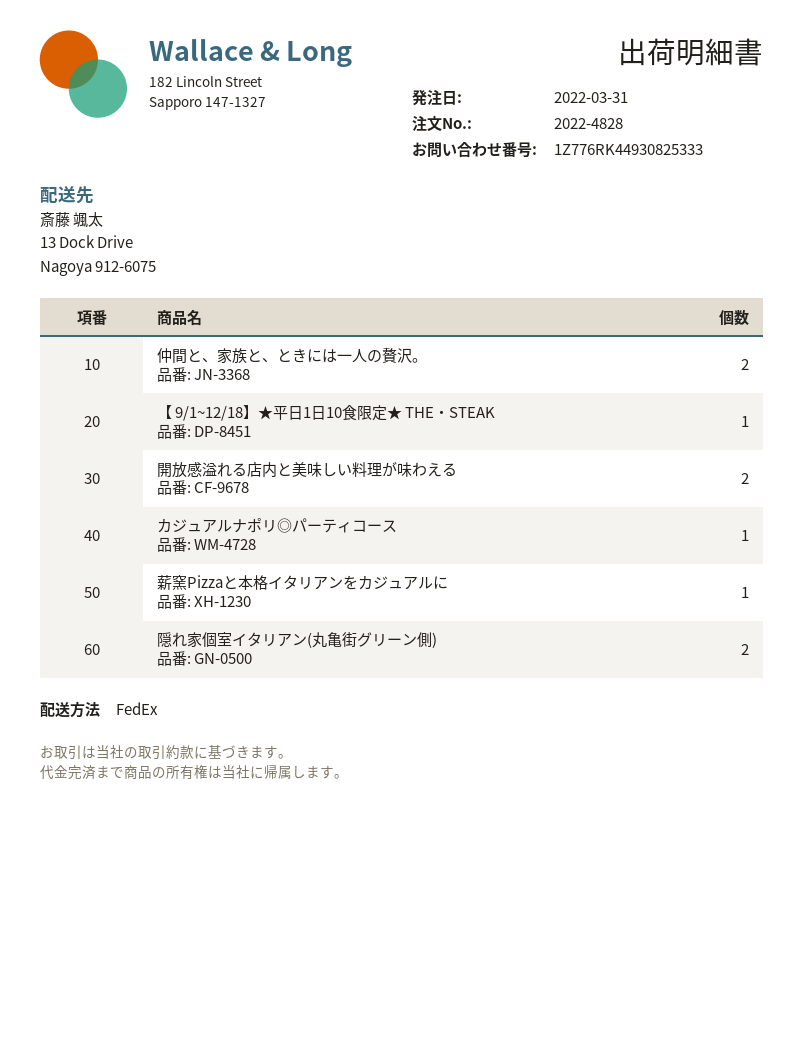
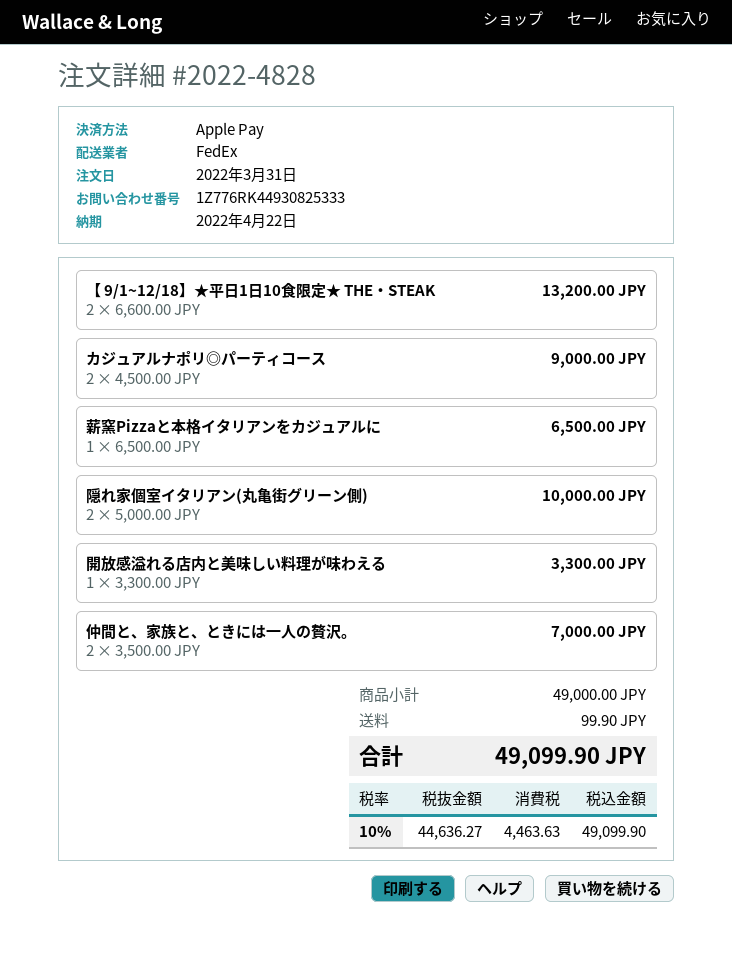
【 9/1~12/18】★平日1日10食限定★ THE・STEAK: 1 -> 2
開放感溢れる店内と美味しい料理が味わえる: 2 -> 1
カジュアルナポリ◎パーティコース: 1 -> 2

